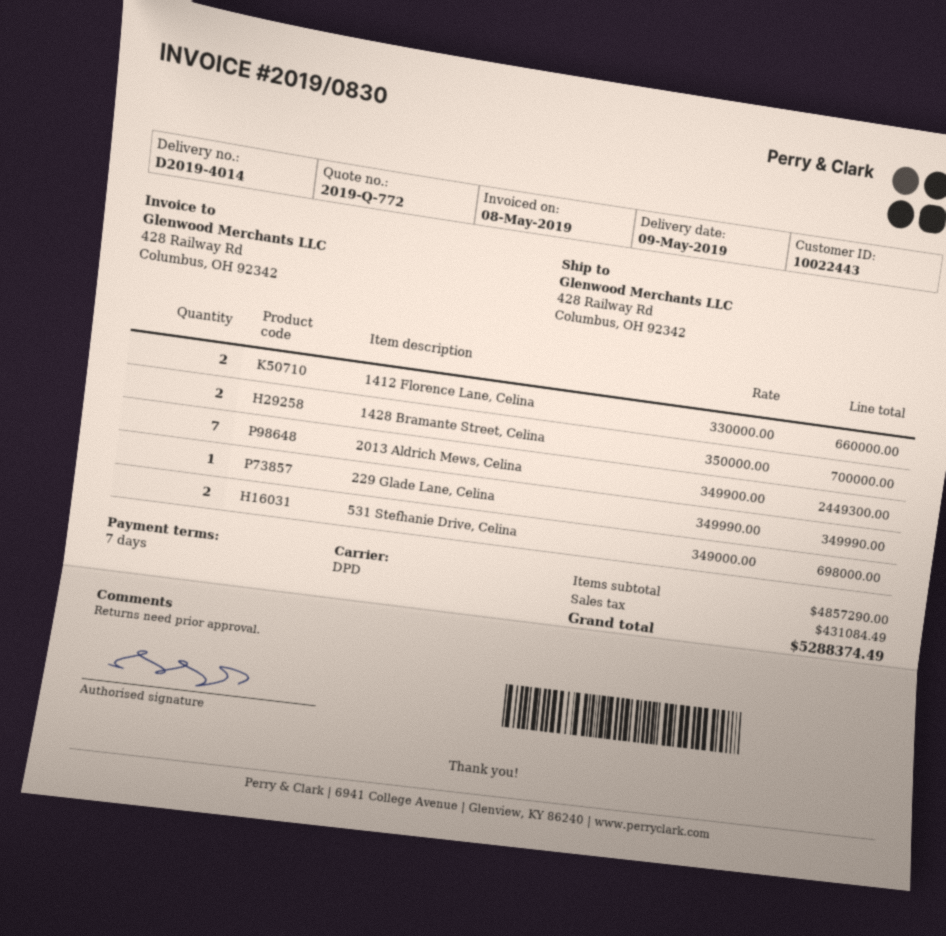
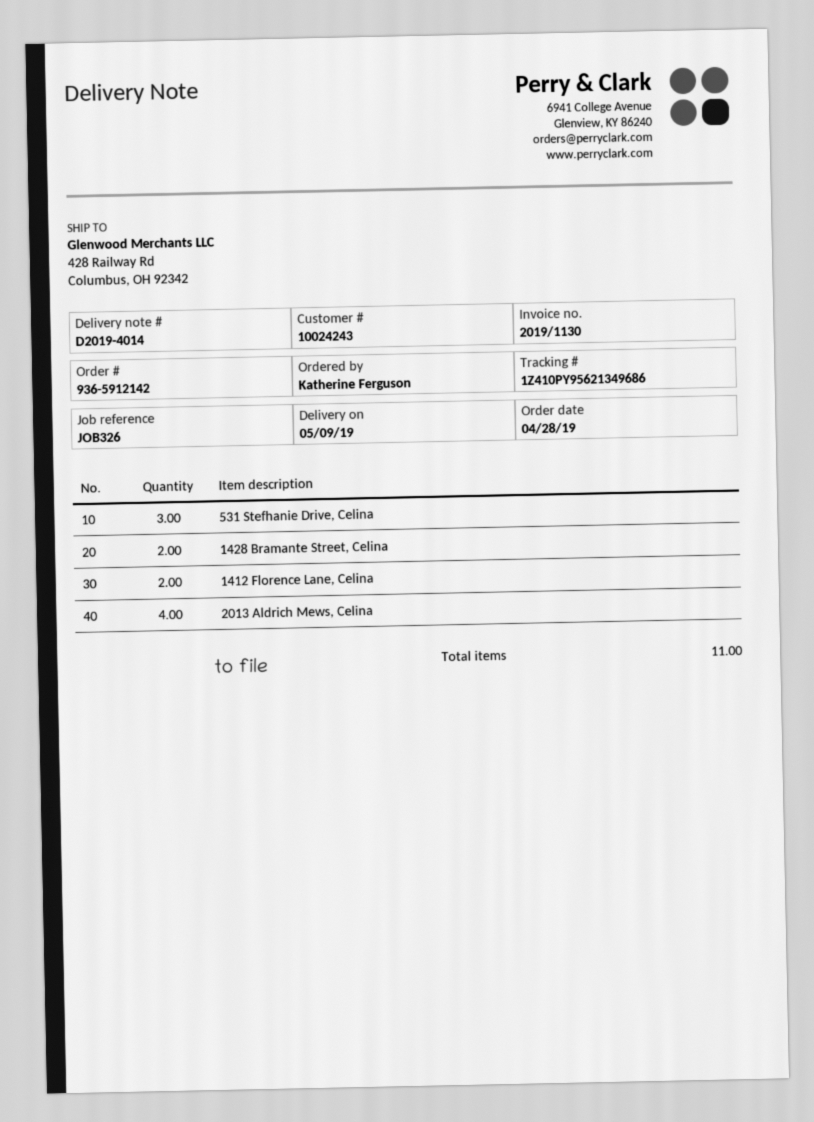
invoice number: 2019/0830 -> 2019/1130
customer number: 10022443 -> 10024243
2013 Aldrich Mews, Celina: 7 -> 4
229 Glade Lane, Celina: 1 -> none
531 Stefhanie Drive, Celina: 2 -> 3

